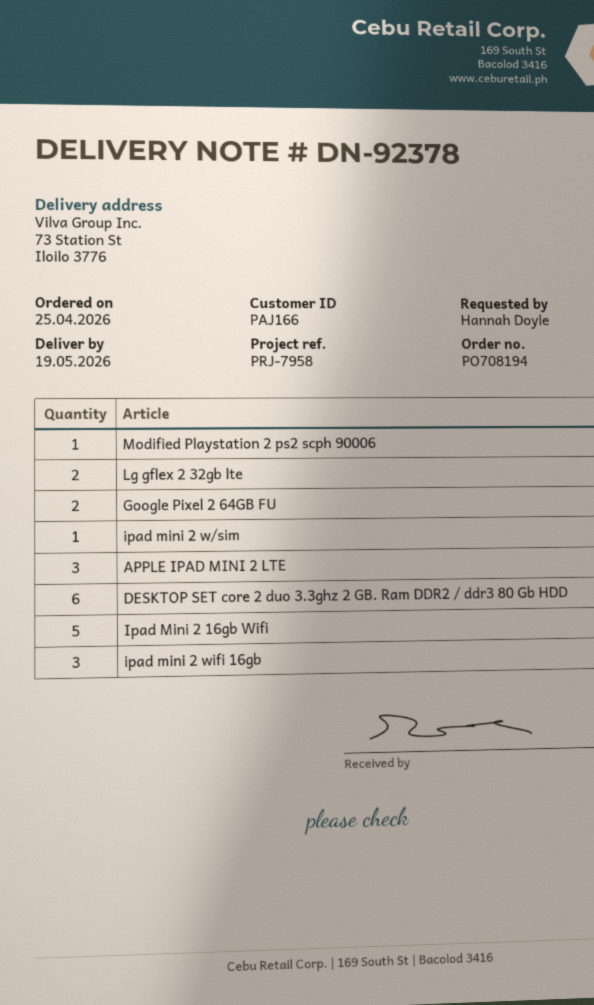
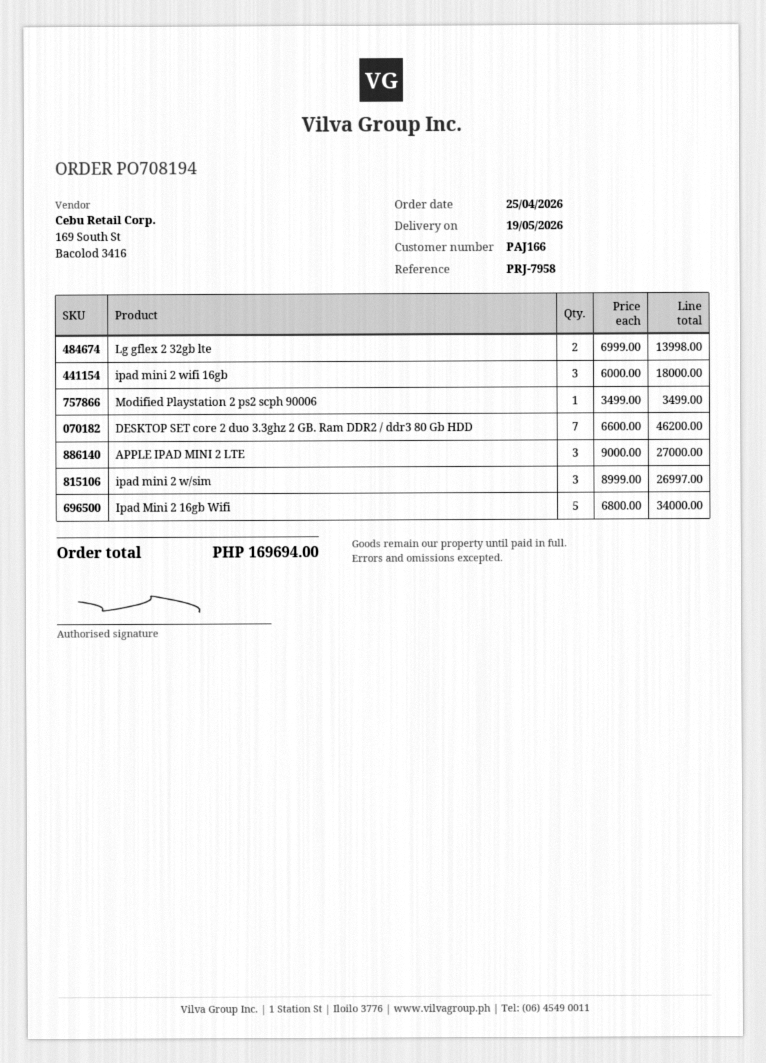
Google Pixel 2 64GB FU: 2 -> none
ipad mini 2 w/sim: 1 -> 3
DESKTOP SET core 2 duo 3.3ghz 2 GB. Ram DDR2 / ddr3 80 Gb HDD: 6 -> 7

